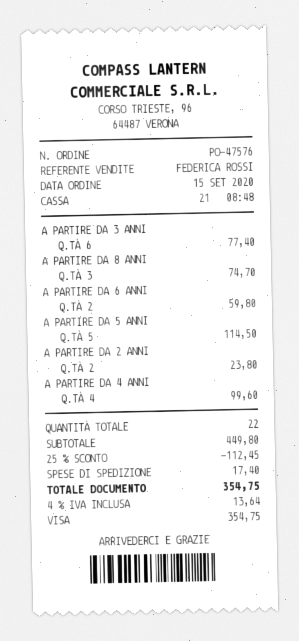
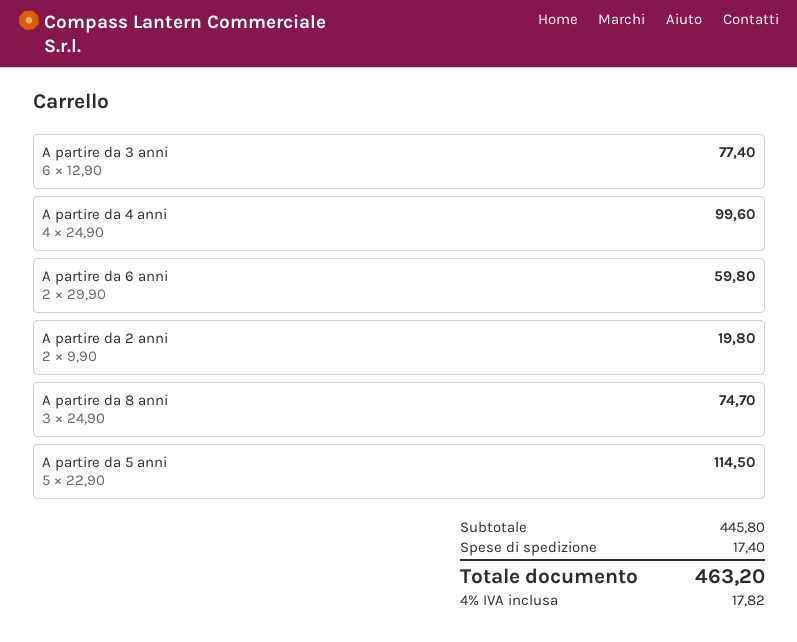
A PARTIRE DA 2 ANNI: 2 for 23.80 -> 2 for 19.80
subtotal: 449.80 -> 445.80
discount: 25% = 112.45 -> none
tax: 4% = 13.64 -> 4% = 17.82
total: 354.75 -> 463.20

